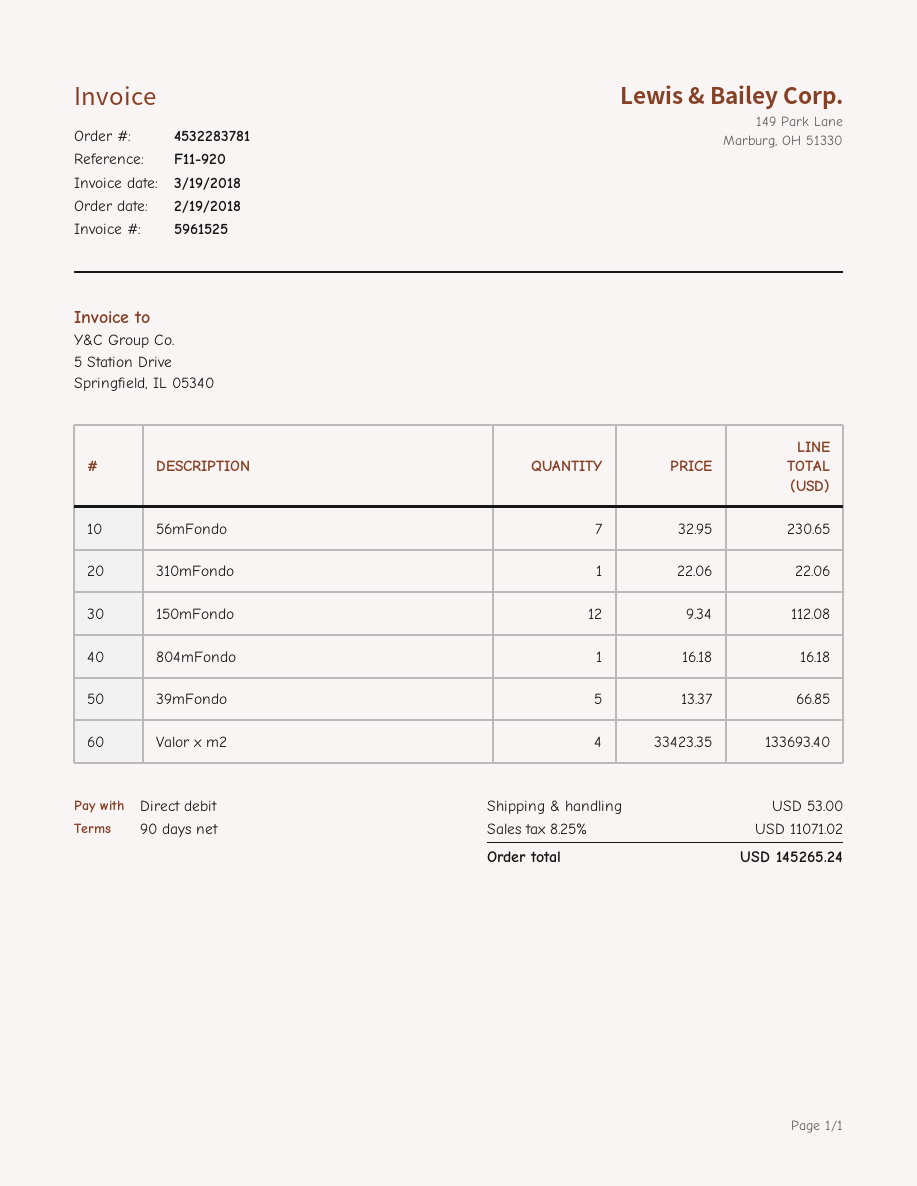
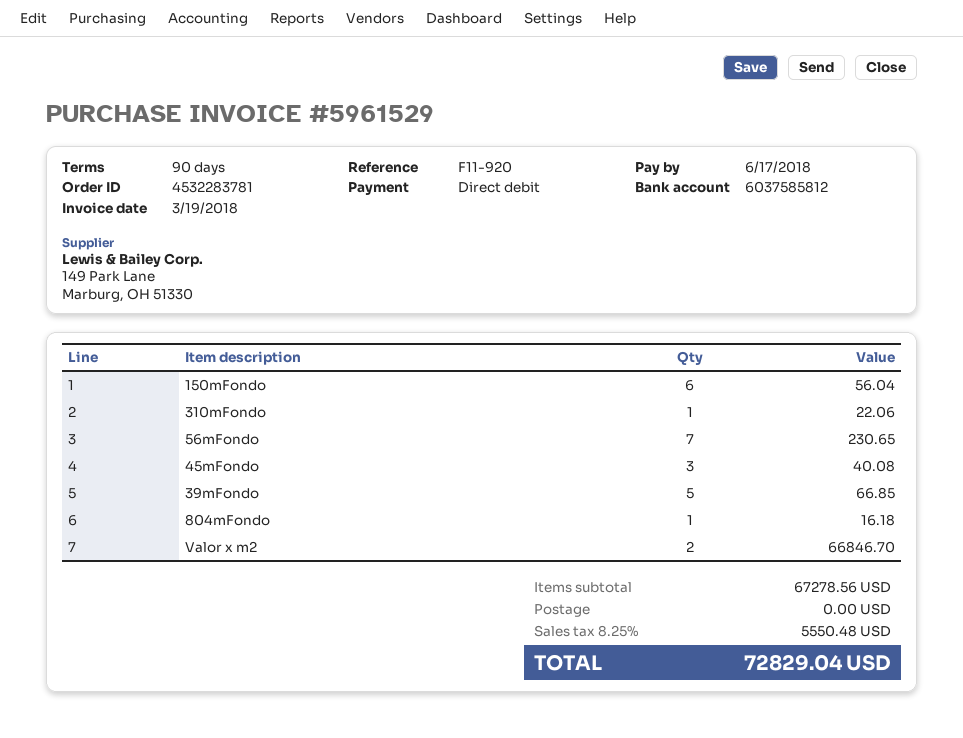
invoice number: 5961525 -> 5961529
150mFondo: 12 for 112.08 -> 6 for 56.04
Valor x m2: 4 for 133693.40 -> 2 for 66846.70
45mFondo: none -> 3 for 40.08
shipping: 53.00 -> 0.00
tax: 8.25% = 11071.02 -> 8.25% = 5550.48
total: 145265.24 -> 72829.04

